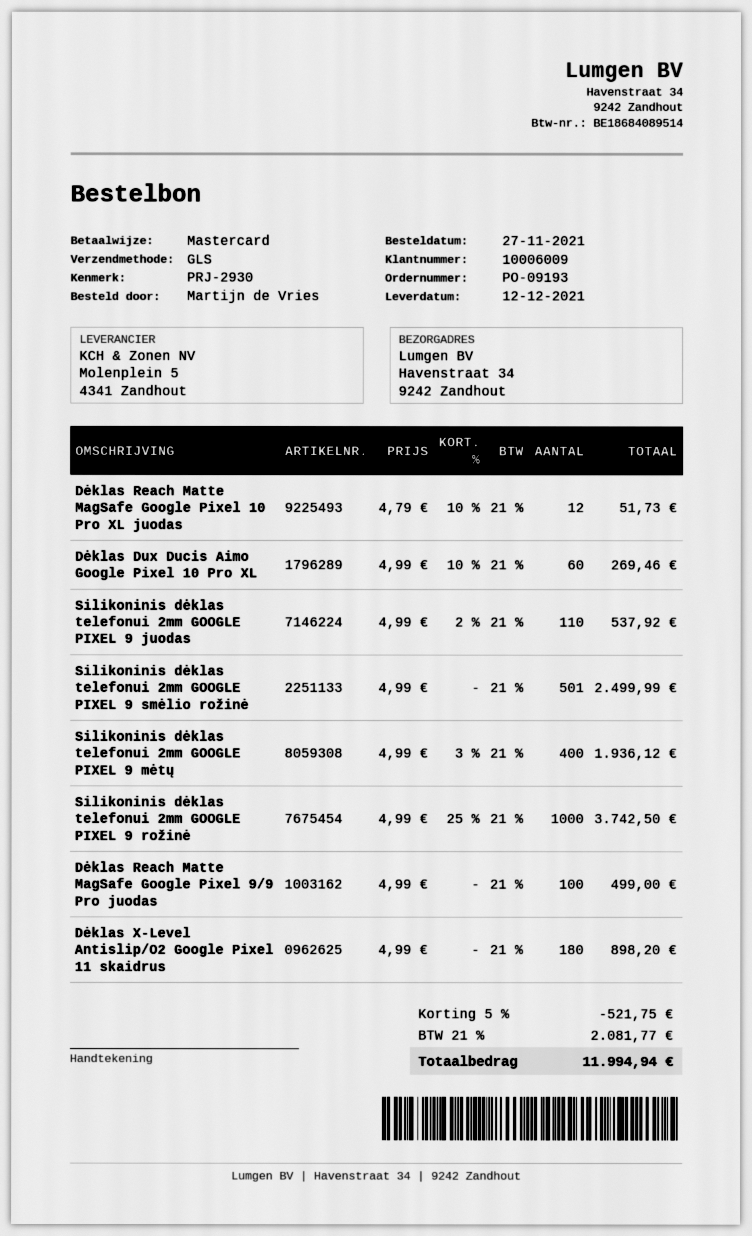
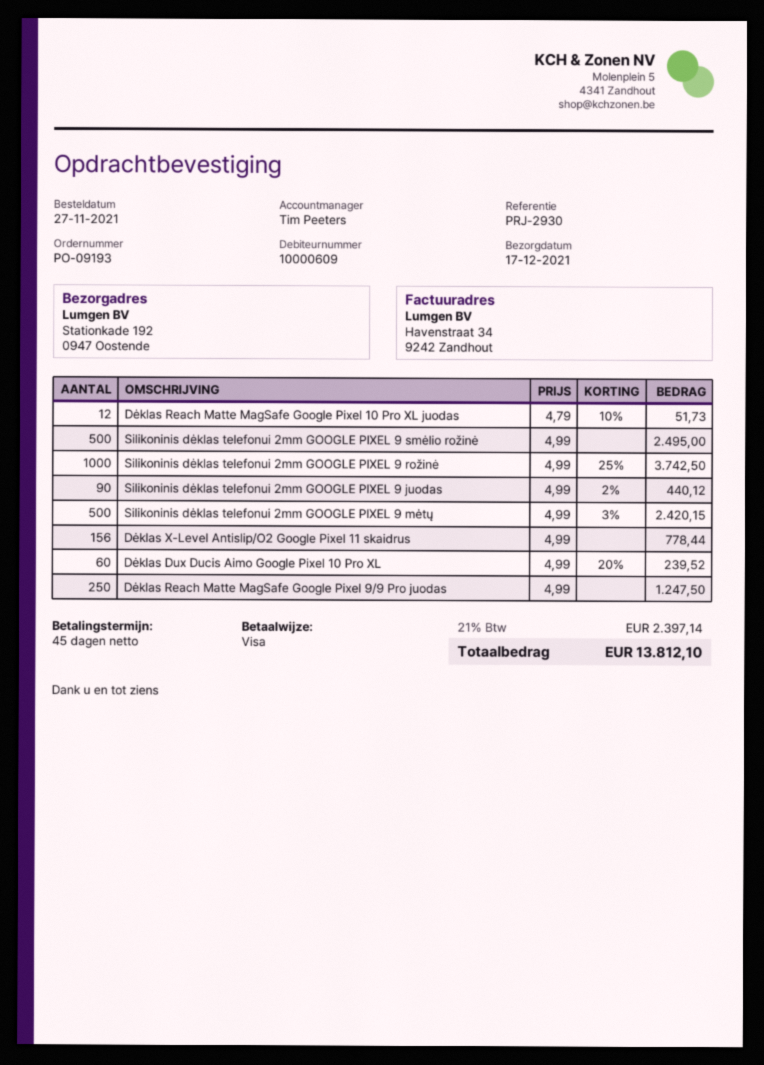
delivery date: 2021-12-12 -> 2021-12-17
customer number: 10006009 -> 10000609
payment method: Mastercard -> Visa
ship to: Havenstraat 34, 9242 Zandhout -> Stationkade 192, 0947 Oostende
Dėklas Dux Ducis Aimo Google Pixel 10 Pro XL: 60 x 4.99 - 10% = 269.46 -> 60 x 4.99 - 20% = 239.52
Silikoninis dėklas telefonui 2mm GOOGLE PIXEL 9 juodas: 110 x 4.99 - 2% = 537.92 -> 90 x 4.99 - 2% = 440.12
Silikoninis dėklas telefonui 2mm GOOGLE PIXEL 9 smėlio rožinė: 501 x 4.99 = 2499.99 -> 500 x 4.99 = 2495.00
Silikoninis dėklas telefonui 2mm GOOGLE PIXEL 9 mėtų: 400 x 4.99 - 3% = 1936.12 -> 500 x 4.99 - 3% = 2420.15
Dėklas Reach Matte MagSafe Google Pixel 9/9 Pro juodas: 100 x 4.99 = 499.00 -> 250 x 4.99 = 1247.50
Dėklas X-Level Antislip/O2 Google Pixel 11 skaidrus: 180 x 4.99 = 898.20 -> 156 x 4.99 = 778.44
discount: 5% = 521.75 -> none
tax: 21% = 2081.77 -> 21% = 2397.14
total: 11994.94 -> 13812.10

